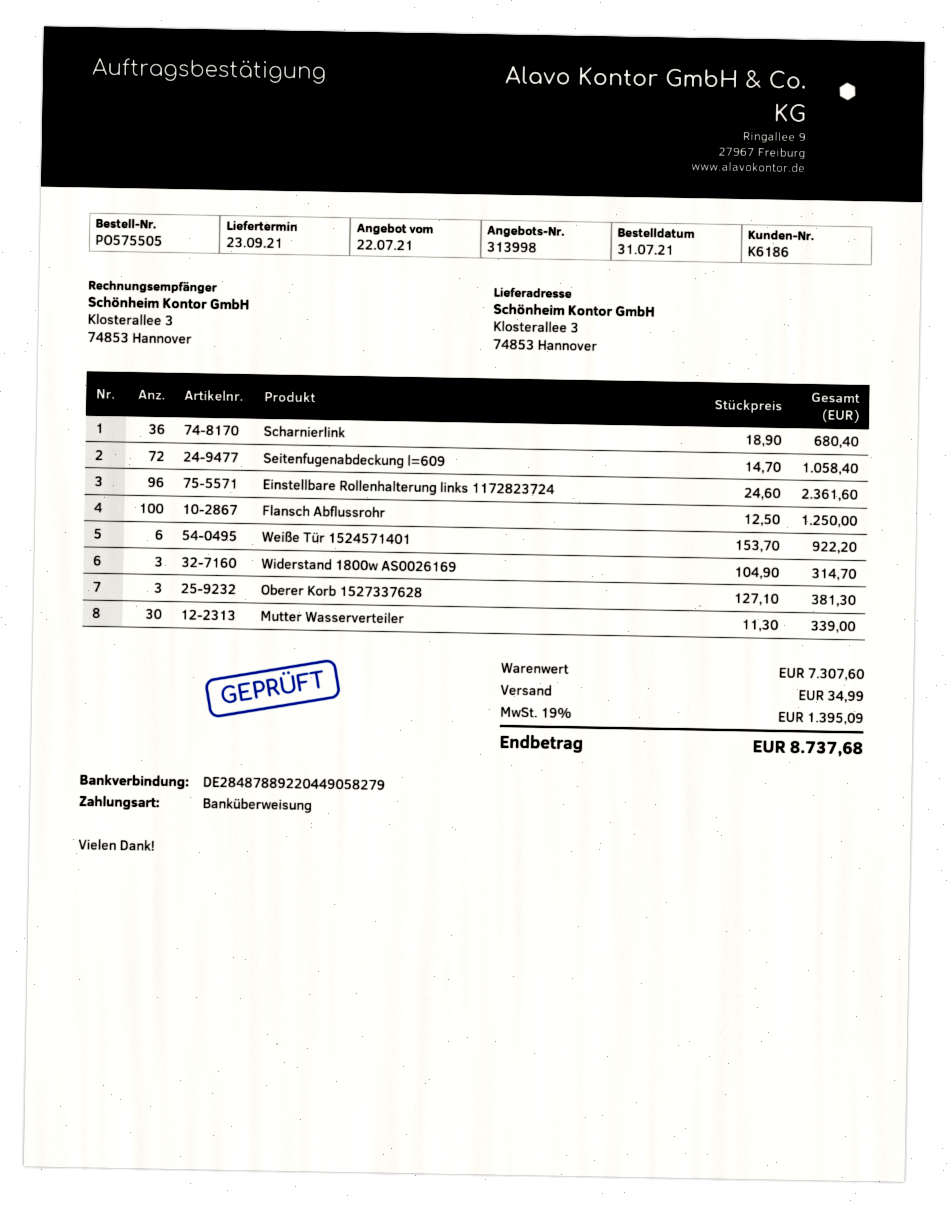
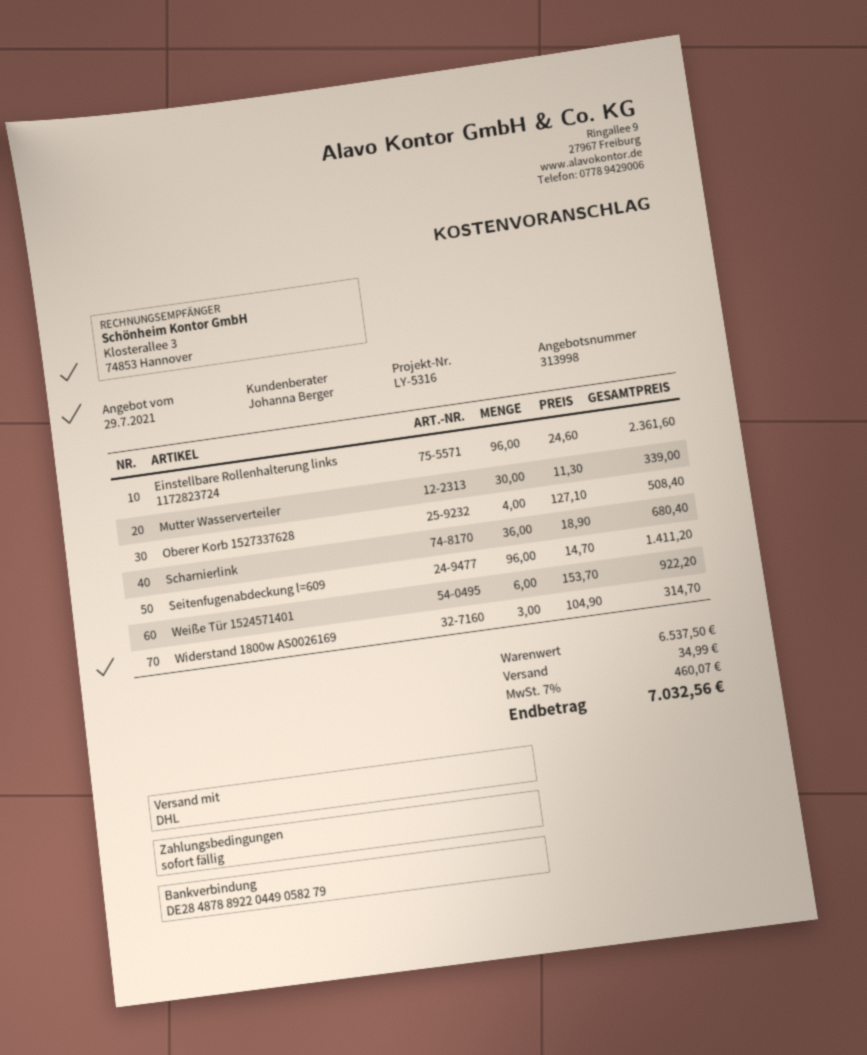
quote date: 2021-07-22 -> 2021-07-29
Seitenfugenabdeckung l=609: 72 x 14.70 = 1058.40 -> 96 x 14.70 = 1411.20
Flansch Abflussrohr: 100 x 12.50 = 1250.00 -> none
Oberer Korb 1527337628: 3 x 127.10 = 381.30 -> 4 x 127.10 = 508.40
subtotal: 7307.60 -> 6537.50
tax: 19% = 1395.09 -> 7% = 460.07
total: 8737.68 -> 7032.56

